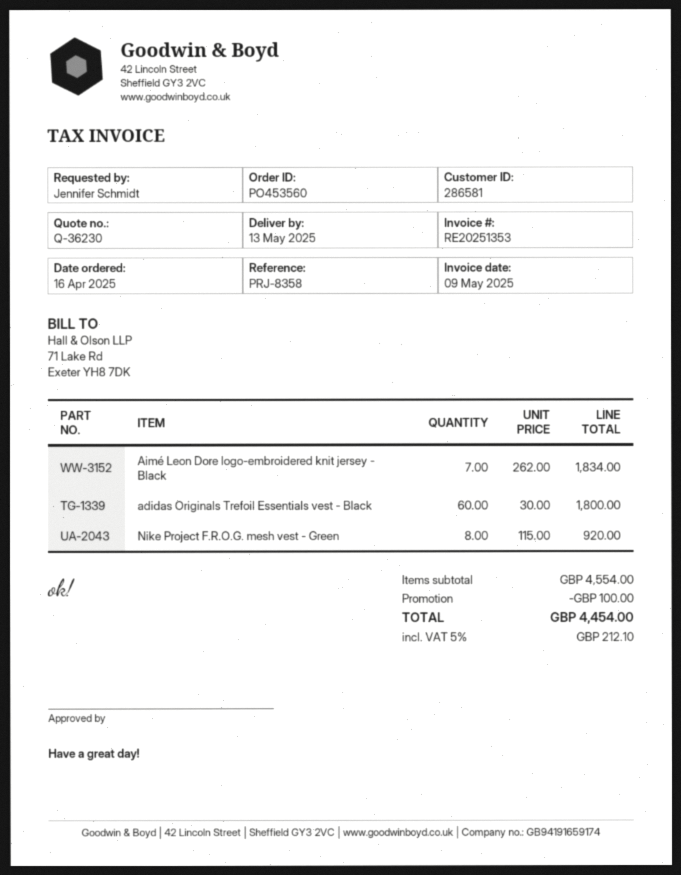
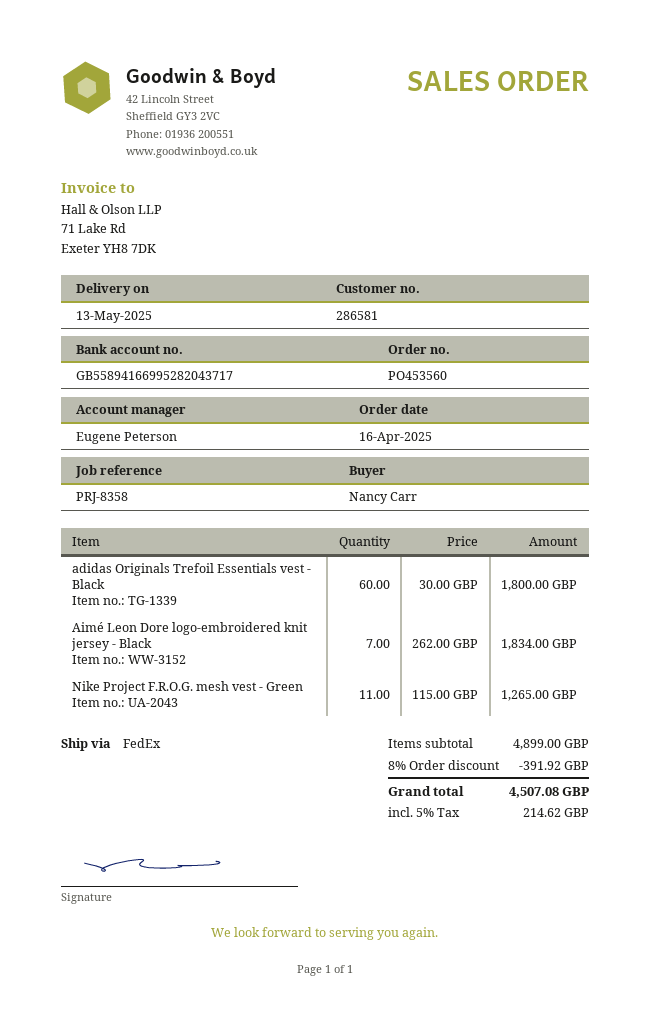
ordered by: Jennifer Schmidt -> Nancy Carr
Nike Project F.R.O.G. mesh vest - Green: 8 x 115.00 = 920.00 -> 11 x 115.00 = 1265.00
subtotal: 4554.00 -> 4899.00
discount: 100.00 -> 391.92
tax: 5% = 212.10 -> 5% = 214.62
total: 4454.00 -> 4507.08

